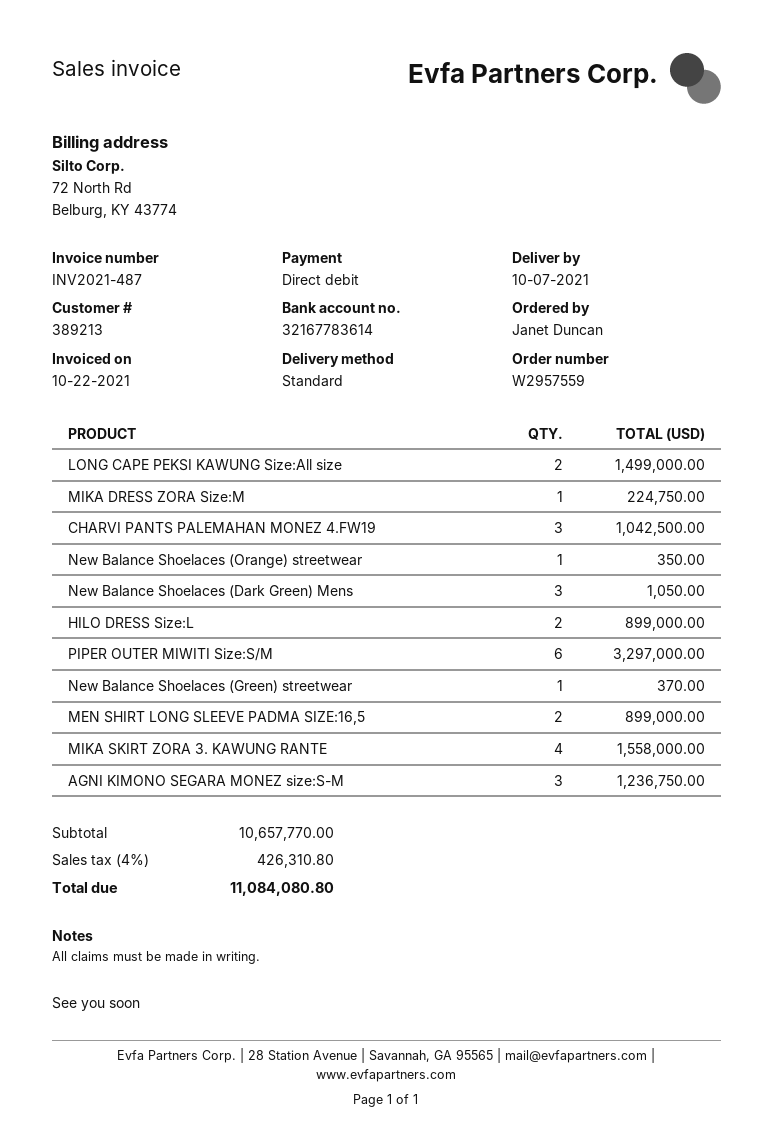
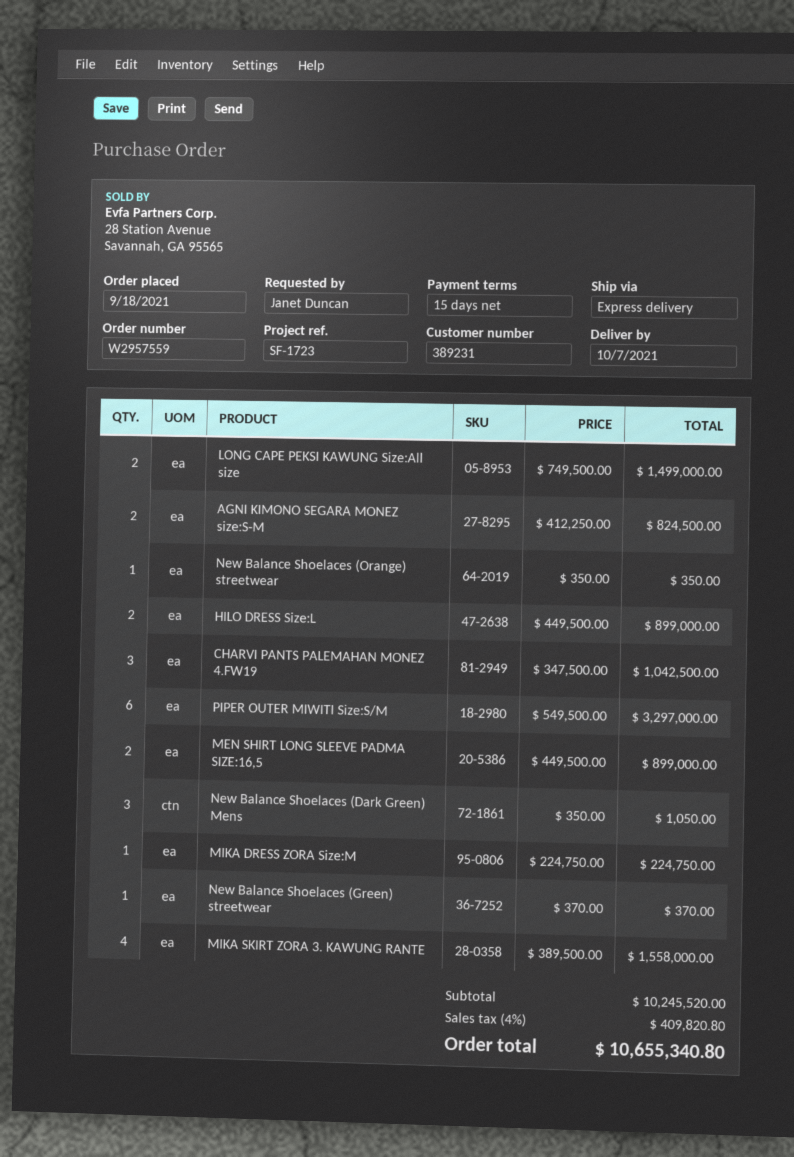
customer number: 389213 -> 389231
shipping method: standard -> express
AGNI KIMONO SEGARA MONEZ size:S-M: 3 for 1236750.00 -> 2 for 824500.00
subtotal: 10657770.00 -> 10245520.00
tax: 4% = 426310.80 -> 4% = 409820.80
total: 11084080.80 -> 10655340.80

